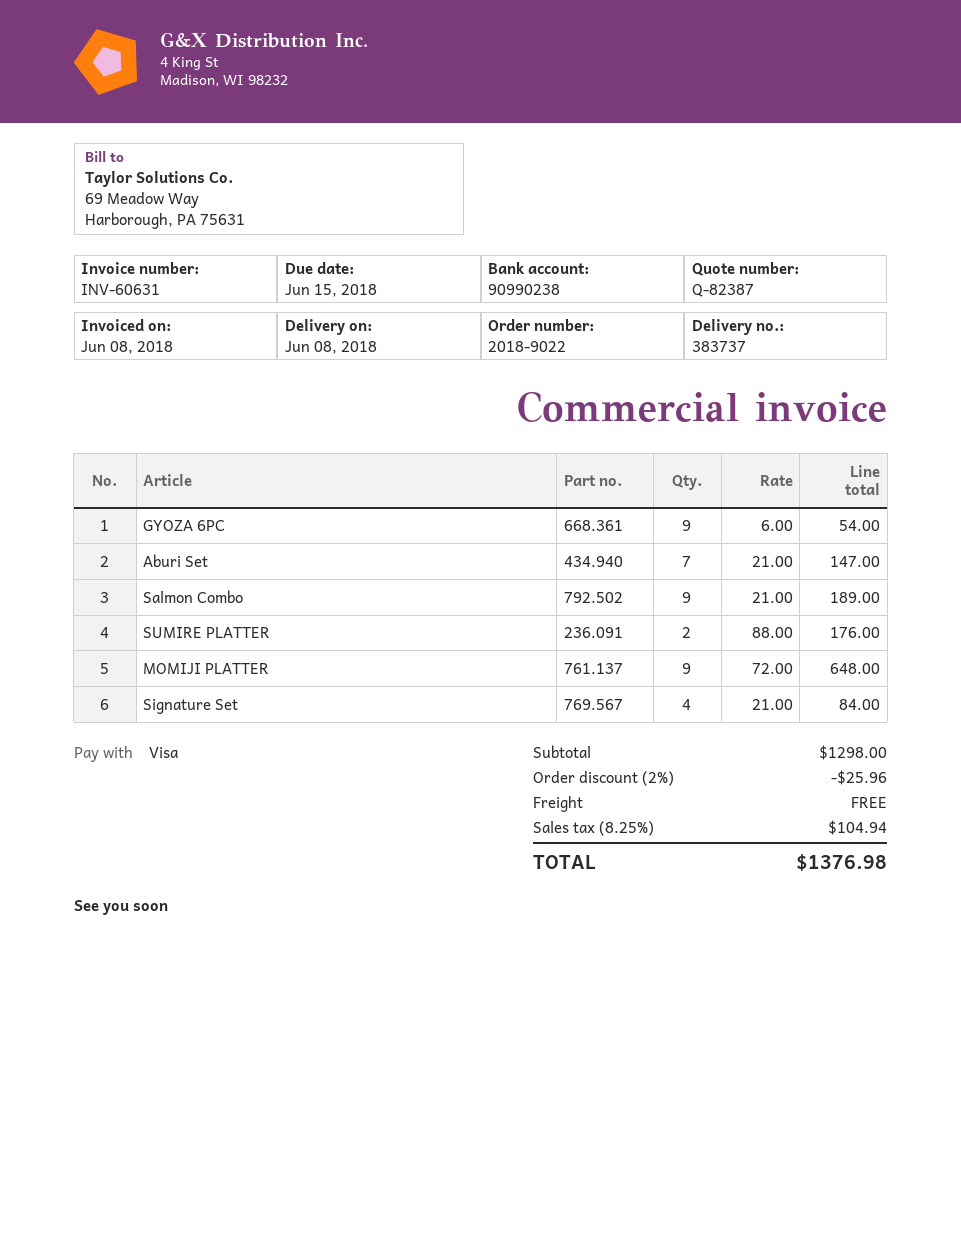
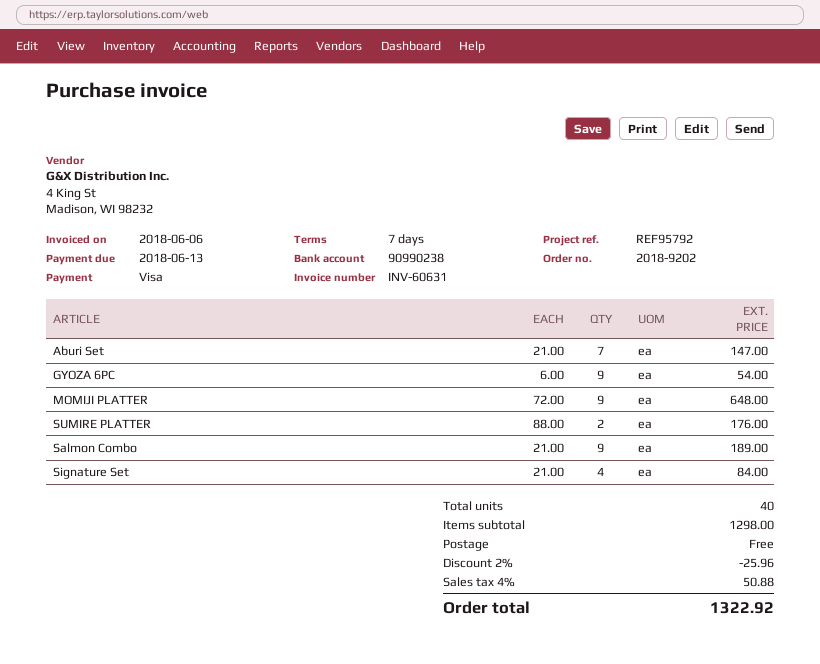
order number: 2018-9022 -> 2018-9202
invoice date: 2018-06-08 -> 2018-06-06
due date: 2018-06-15 -> 2018-06-13
tax: 8.25% = 104.94 -> 4% = 50.88
total: 1376.98 -> 1322.92

